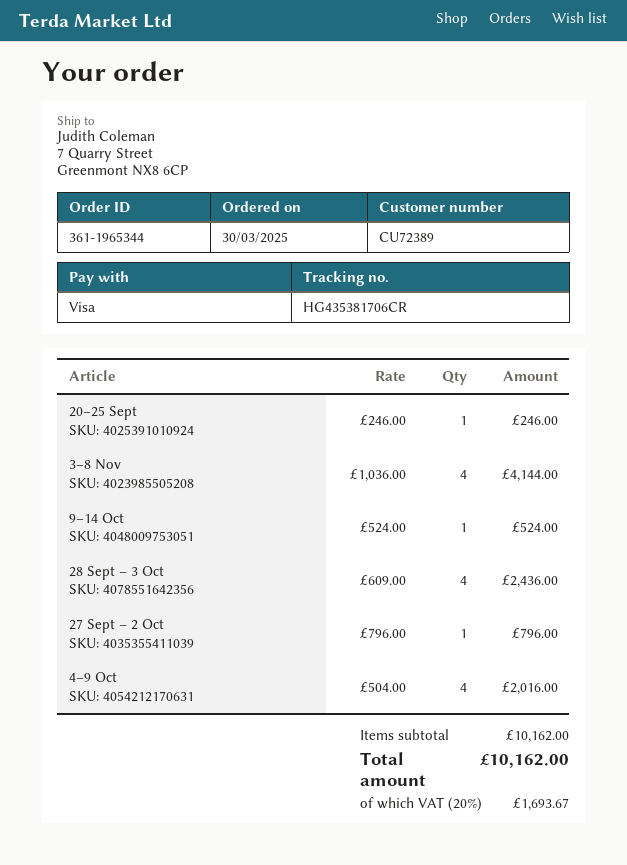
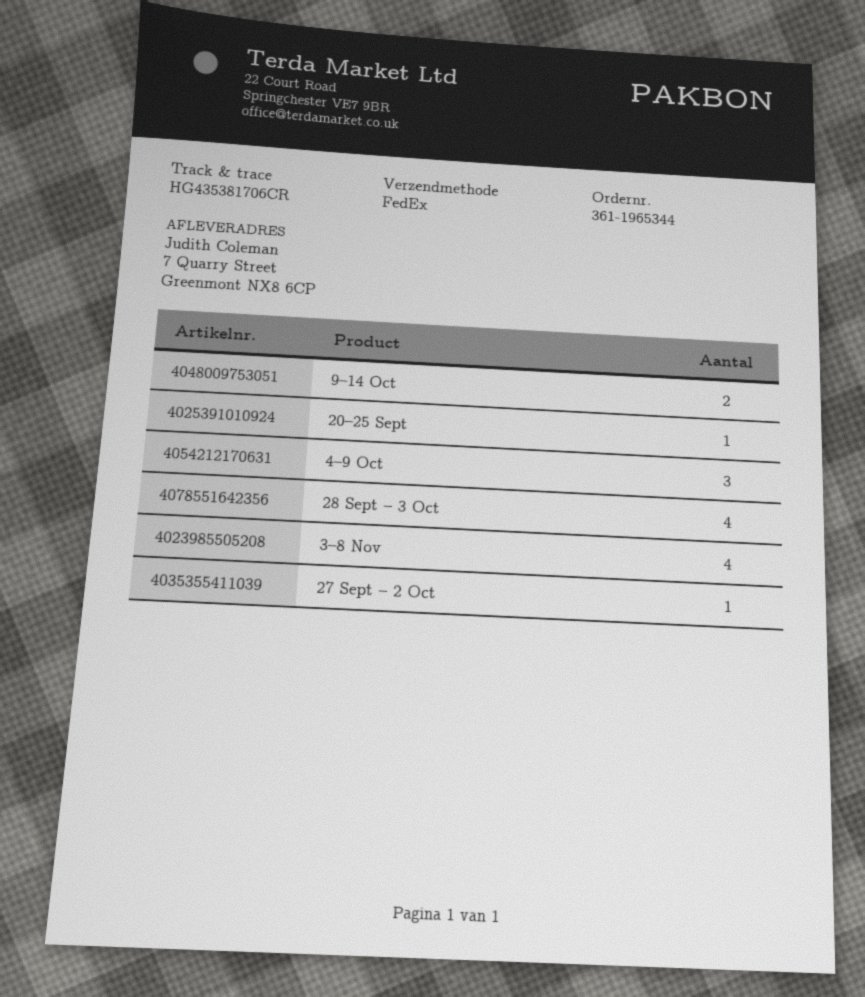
9–14 Oct: 1 -> 2
4–9 Oct: 4 -> 3

